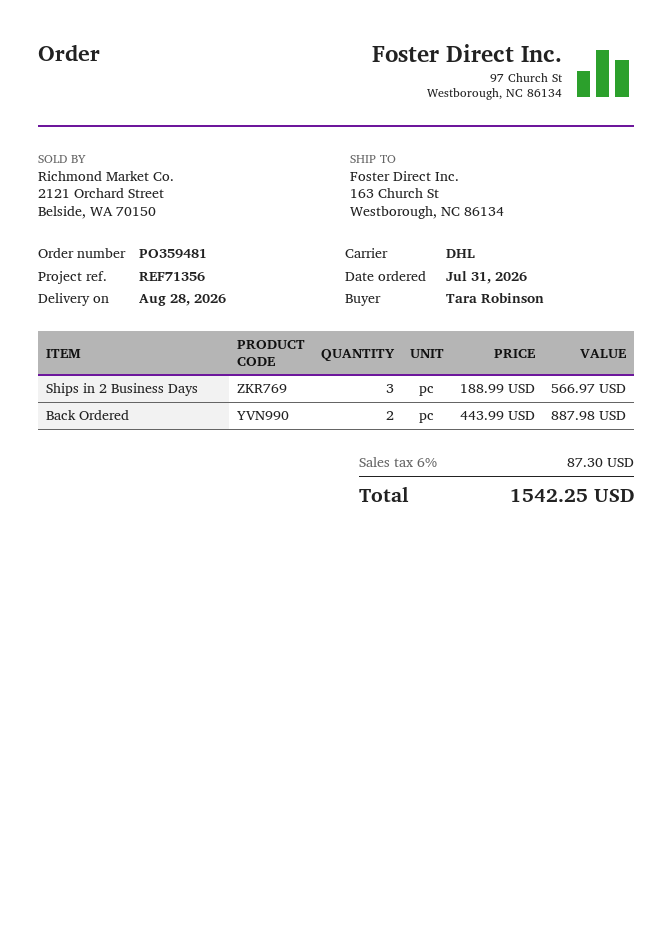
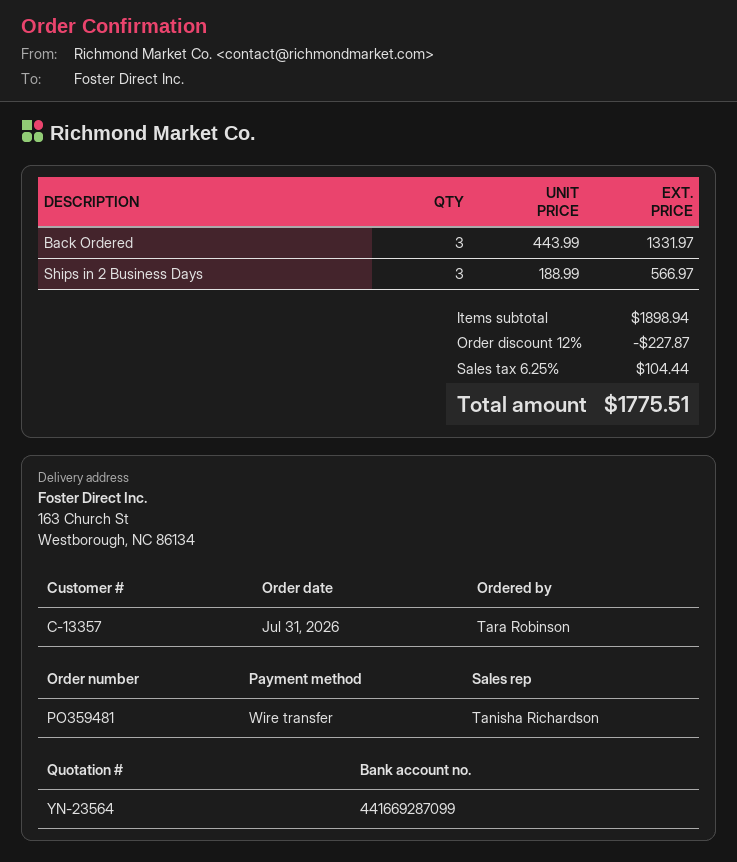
Back Ordered: 2 x 443.99 = 887.98 -> 3 x 443.99 = 1331.97
discount: none -> 12% = 227.87
tax: 6% = 87.30 -> 6.25% = 104.44
total: 1542.25 -> 1775.51

